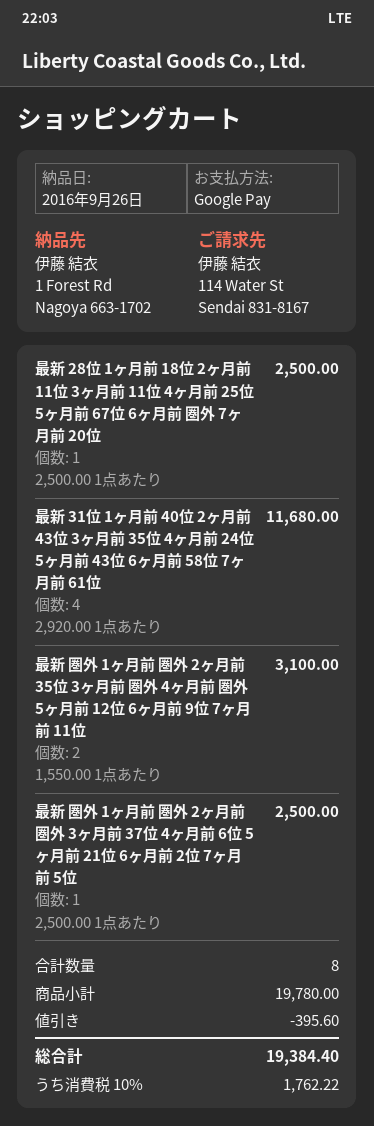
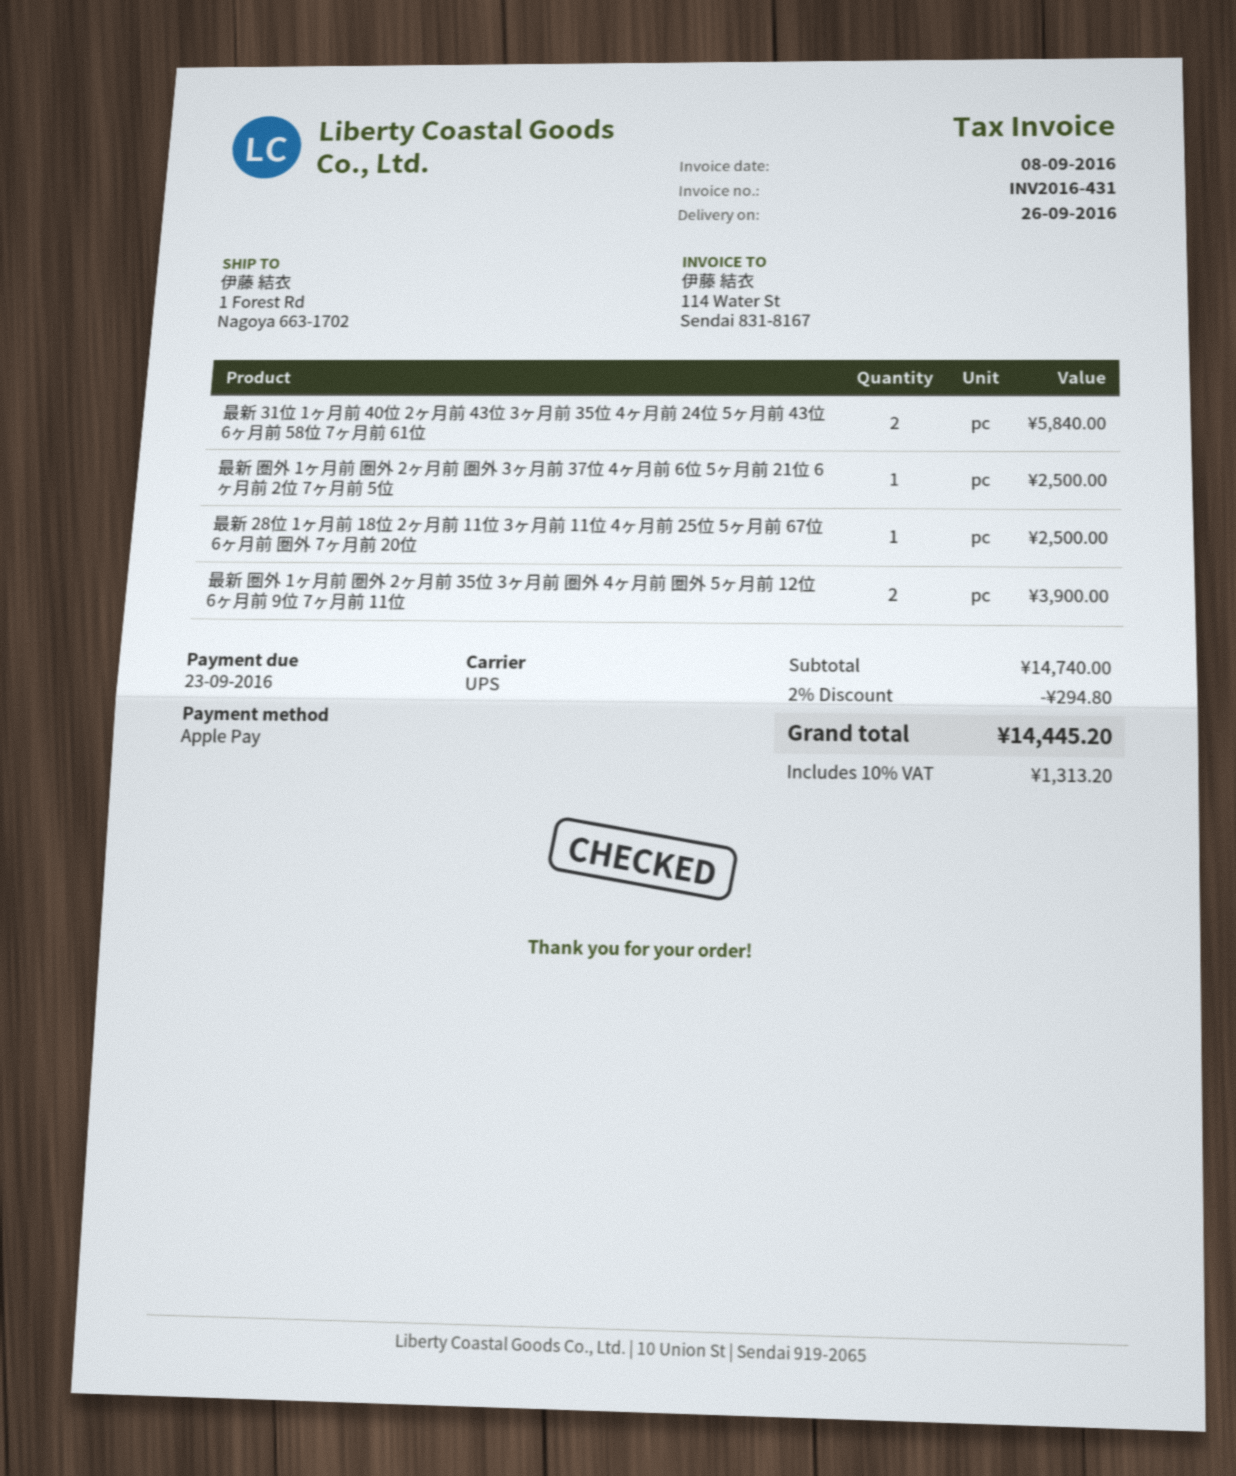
payment method: Google Pay -> Apple Pay
最新 31位 1ヶ月前 40位 2ヶ月前 43位 3ヶ月前 35位 4ヶ月前 24位 5ヶ月前 43位 6ヶ月前 58位 7ヶ月前 61位: 4 for 11680.00 -> 2 for 5840.00
最新 圏外 1ヶ月前 圏外 2ヶ月前 35位 3ヶ月前 圏外 4ヶ月前 圏外 5ヶ月前 12位 6ヶ月前 9位 7ヶ月前 11位: 2 for 3100.00 -> 2 for 3900.00
subtotal: 19780.00 -> 14740.00
discount: 395.60 -> 294.80
tax: 10% = 1762.22 -> 10% = 1313.20
total: 19384.40 -> 14445.20

